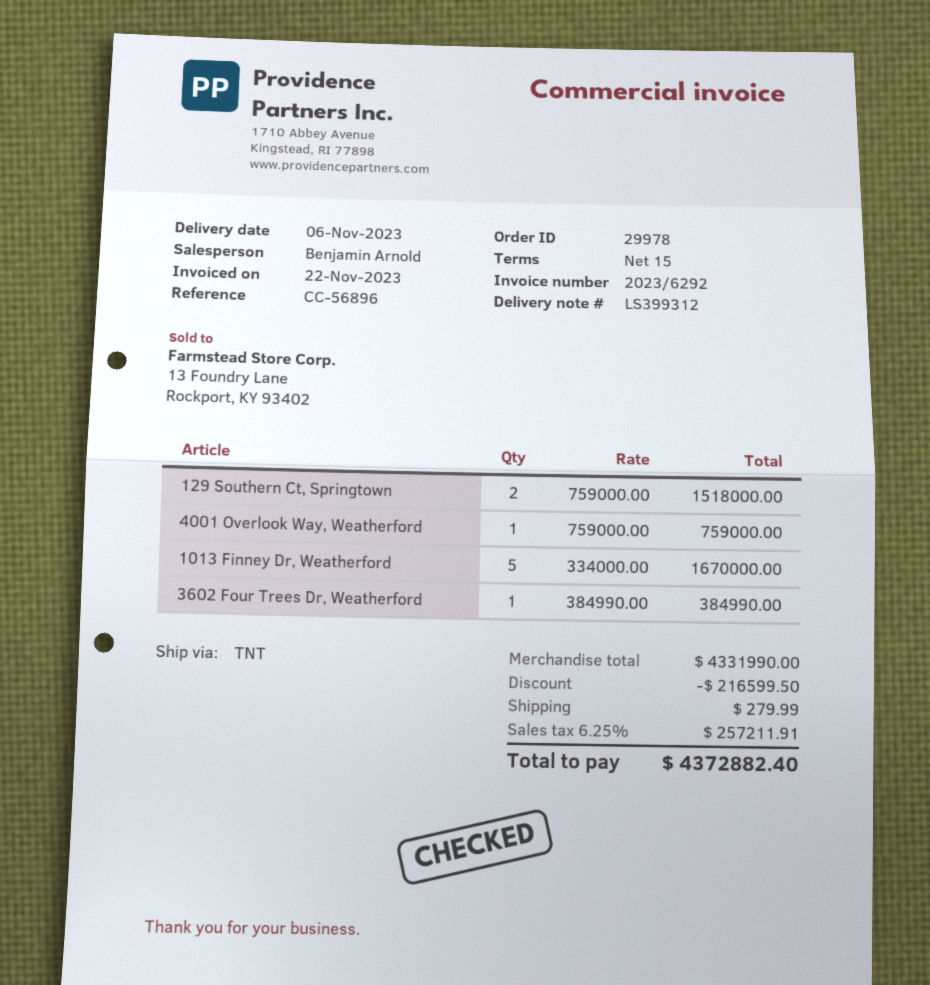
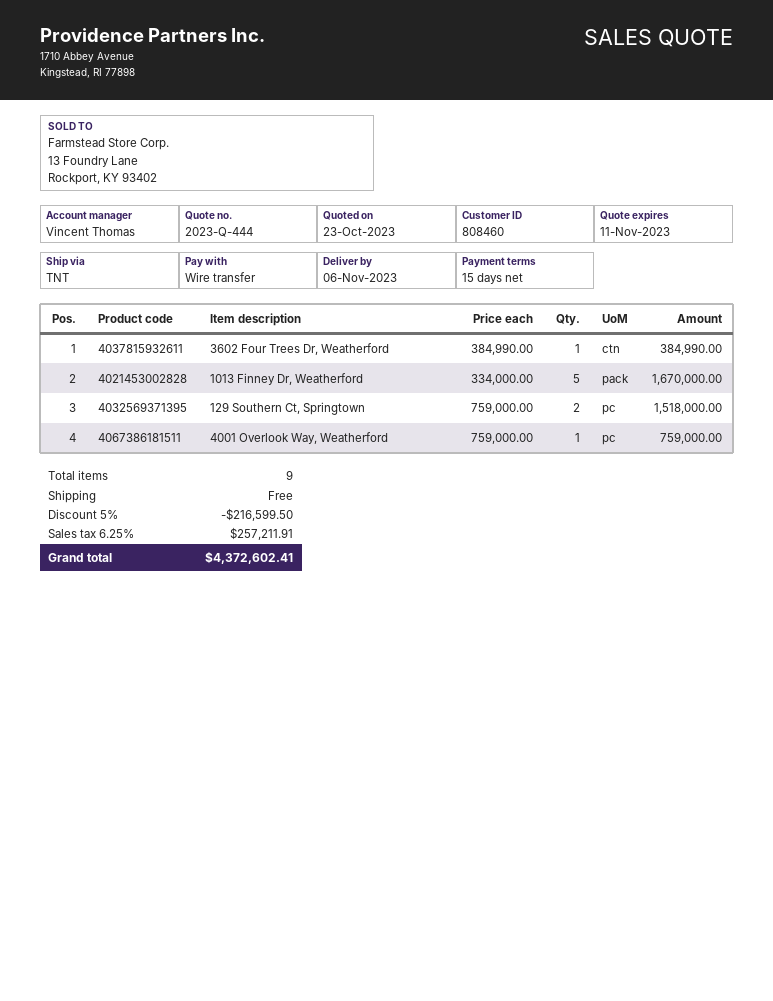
sales rep: Benjamin Arnold -> Vincent Thomas
shipping: 279.99 -> 0.00
total: 4372882.40 -> 4372602.41

